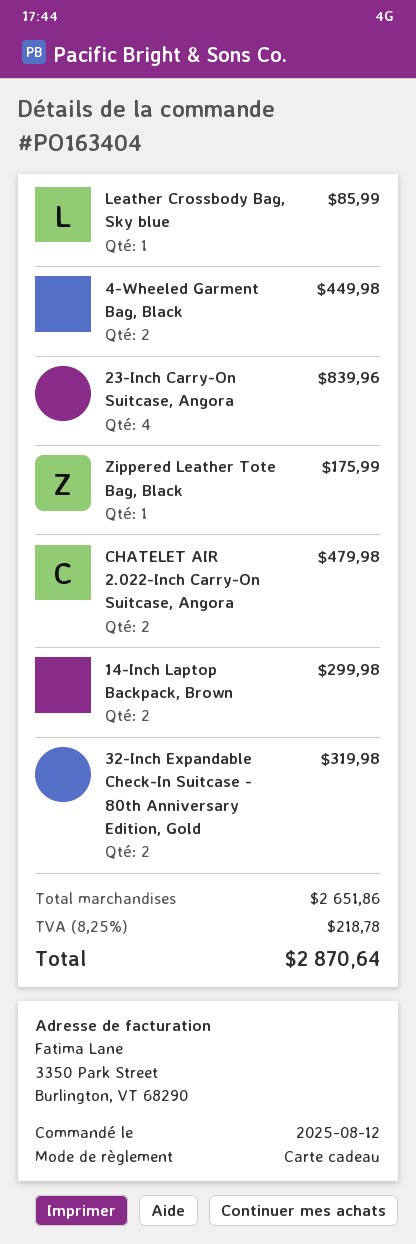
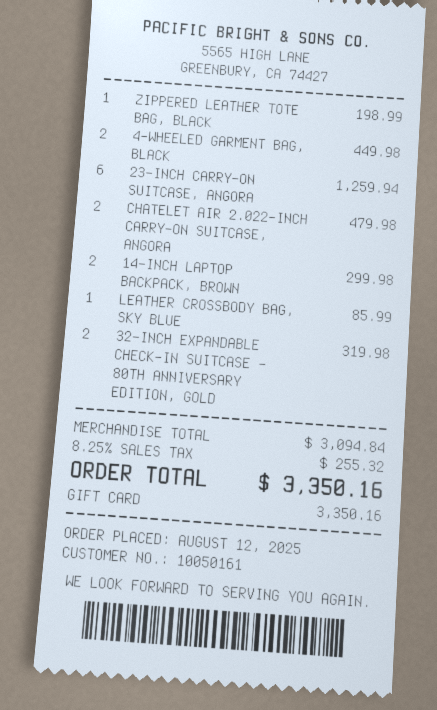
23-Inch Carry-On Suitcase, Angora: 4 for 839.96 -> 6 for 1259.94
Zippered Leather Tote Bag, Black: 1 for 175.99 -> 1 for 198.99
subtotal: 2651.86 -> 3094.84
tax: 8.25% = 218.78 -> 8.25% = 255.32
total: 2870.64 -> 3350.16

